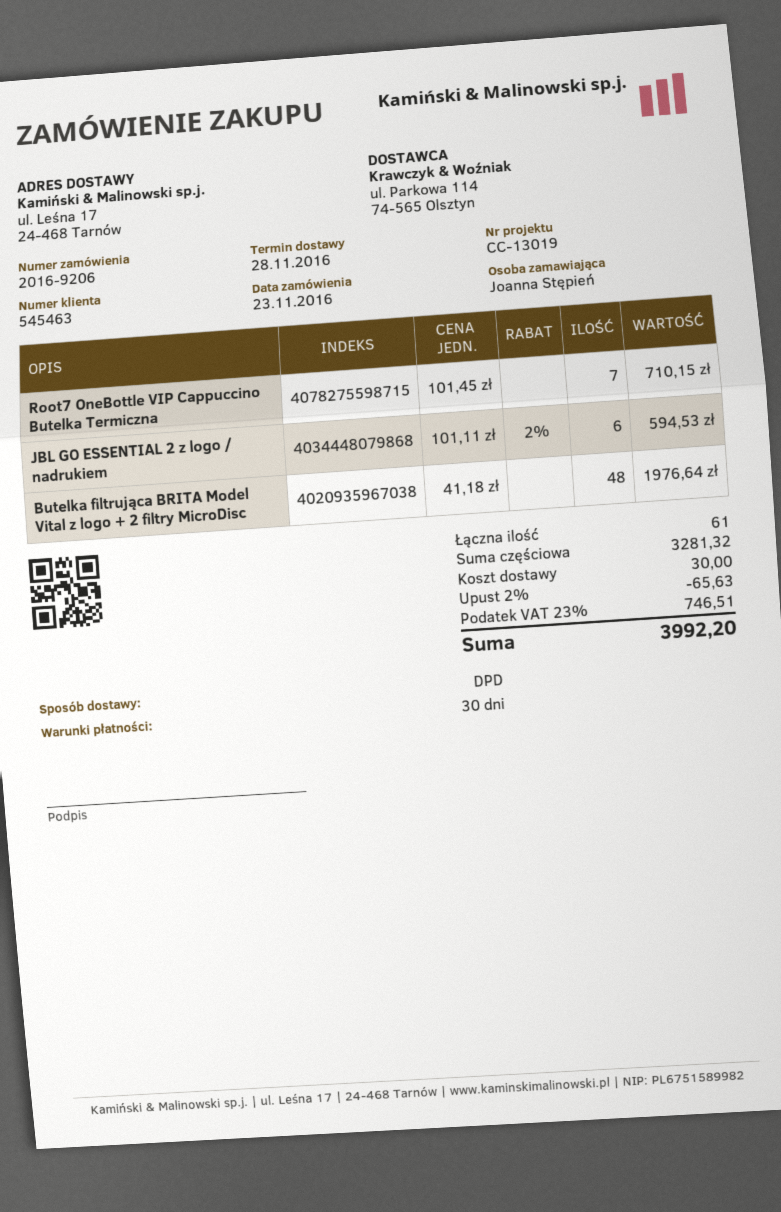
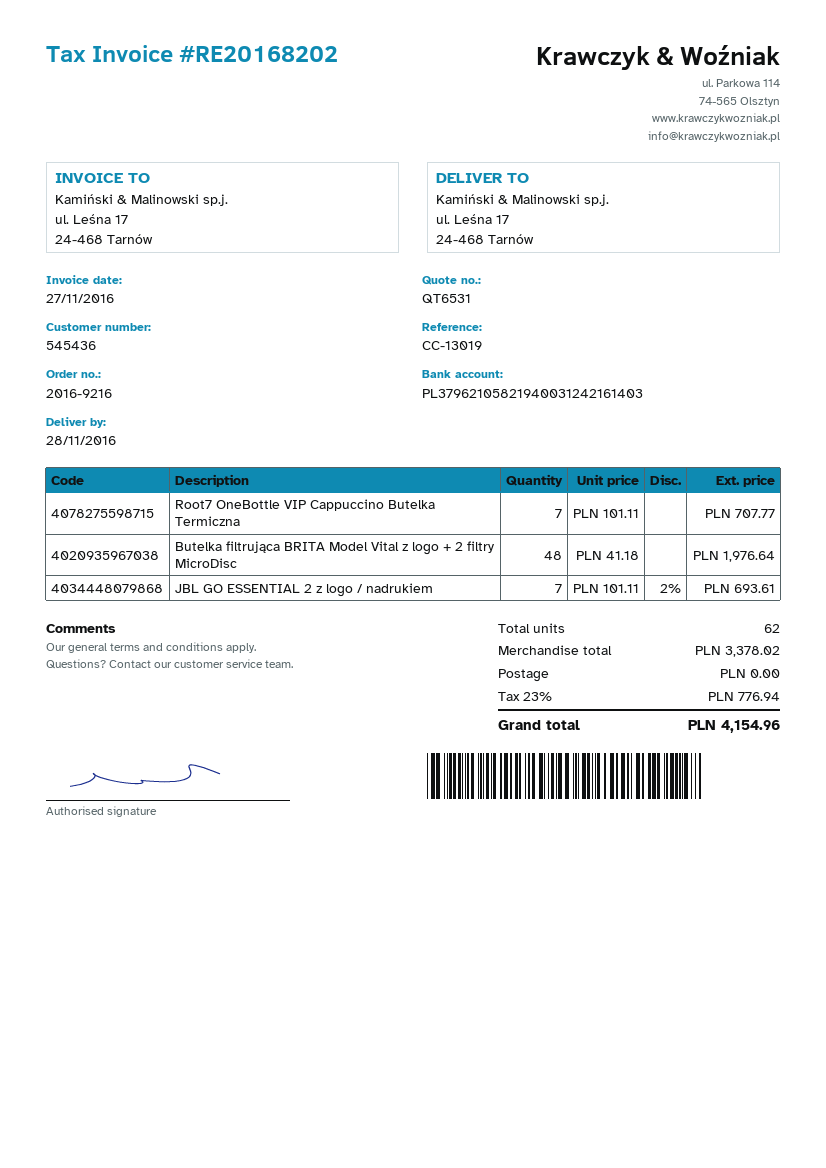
order number: 2016-9206 -> 2016-9216
customer number: 545463 -> 545436
Root7 OneBottle VIP Cappuccino Butelka Termiczna: 7 x 101.45 = 710.15 -> 7 x 101.11 = 707.77
JBL GO ESSENTIAL 2 z logo / nadrukiem: 6 x 101.11 - 2% = 594.53 -> 7 x 101.11 - 2% = 693.61
total quantity: 61 -> 62
subtotal: 3281.32 -> 3378.02
discount: 2% = 65.63 -> none
shipping: 30.00 -> 0.00
tax: 23% = 746.51 -> 23% = 776.94
total: 3992.20 -> 4154.96

